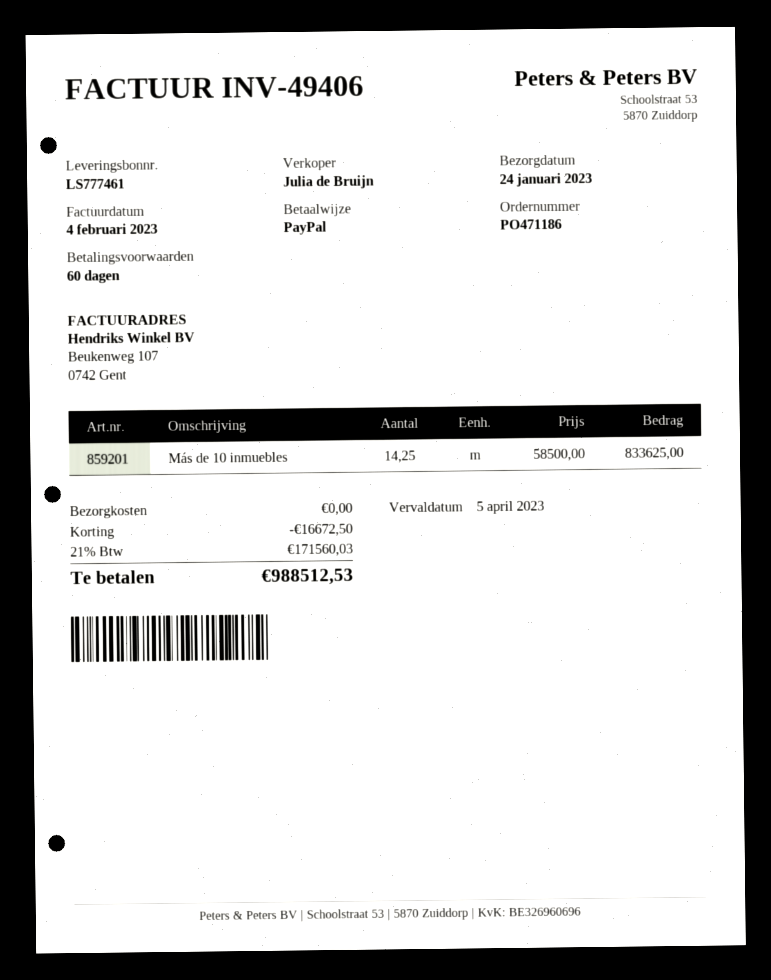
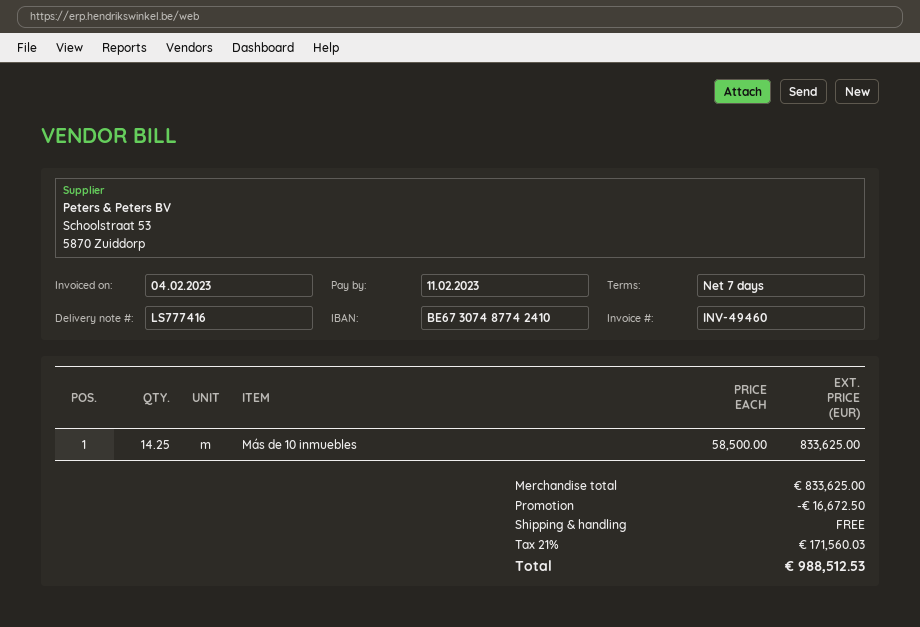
delivery note number: LS777461 -> LS777416
invoice number: INV-49406 -> INV-49460
payment terms: 60 days -> 7 days
due date: 2023-04-05 -> 2023-02-11

